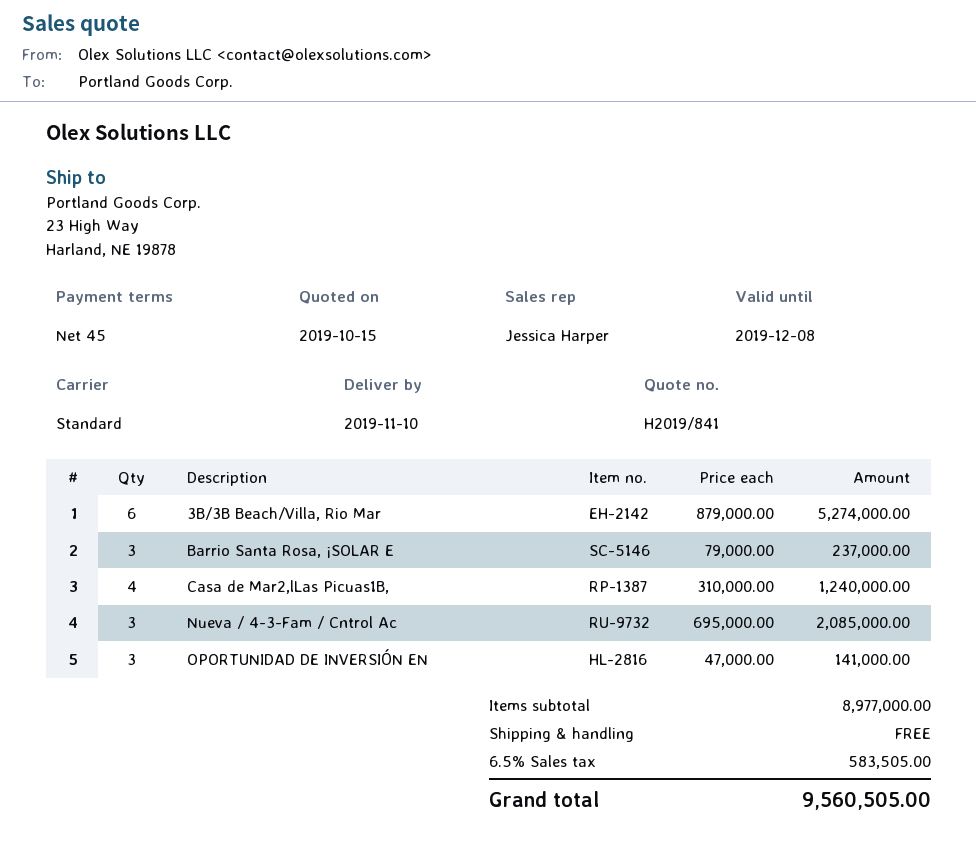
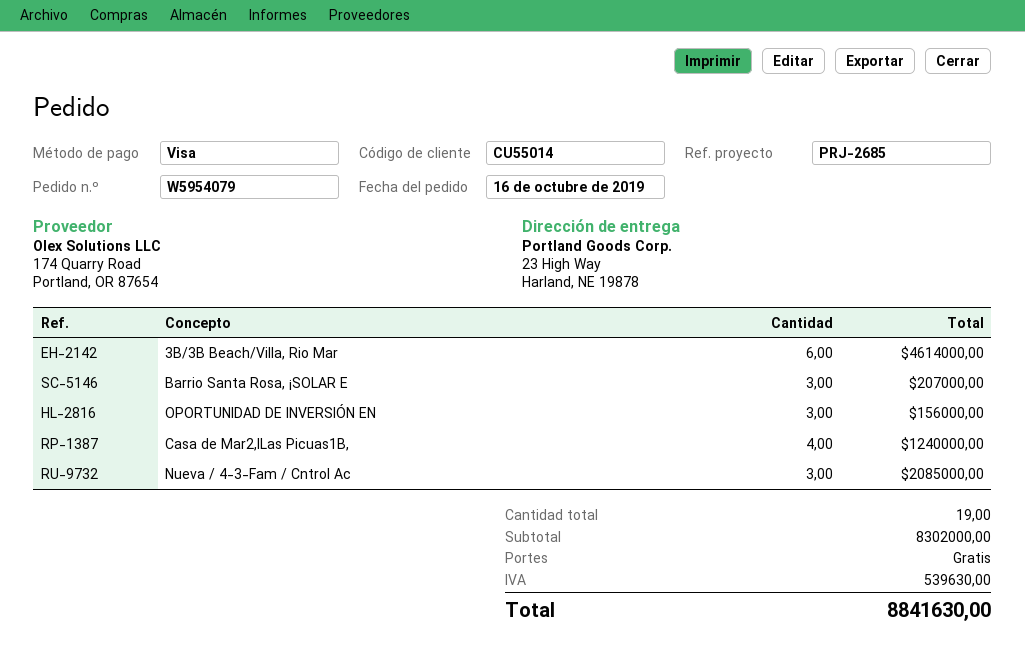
3B/3B Beach/Villa, Rio Mar: 6 for 5274000.00 -> 6 for 4614000.00
Barrio Santa Rosa, ¡SOLAR E: 3 for 237000.00 -> 3 for 207000.00
OPORTUNIDAD DE INVERSIÓN EN: 3 for 141000.00 -> 3 for 156000.00
subtotal: 8977000.00 -> 8302000.00
tax: 583505.00 -> 539630.00
total: 9560505.00 -> 8841630.00

